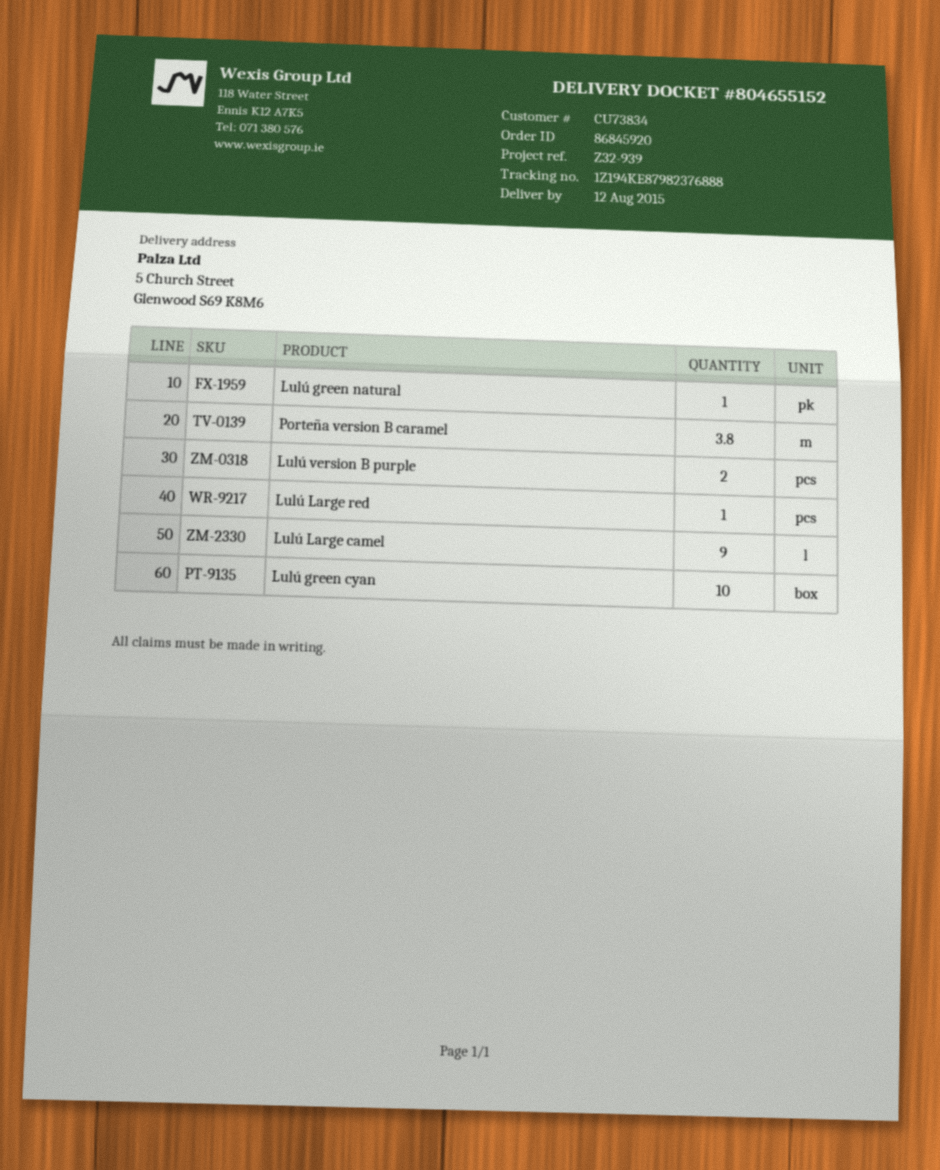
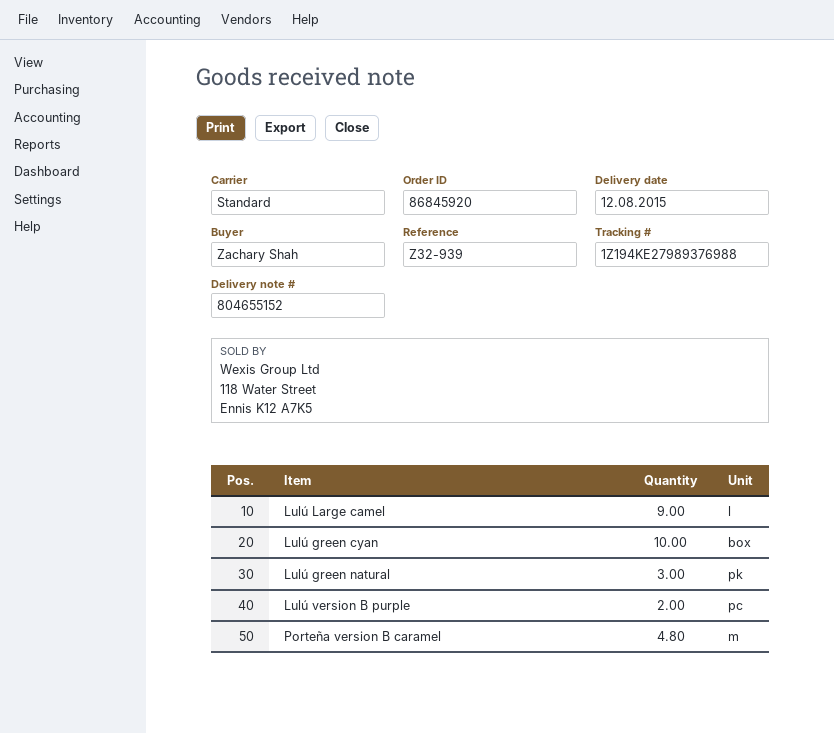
tracking number: 1Z194KE87982376888 -> 1Z194KE27989376988
Lulú green natural: 1 -> 3
Porteña version B caramel: 3.8 -> 4.8
Lulú Large red: 1 -> none

